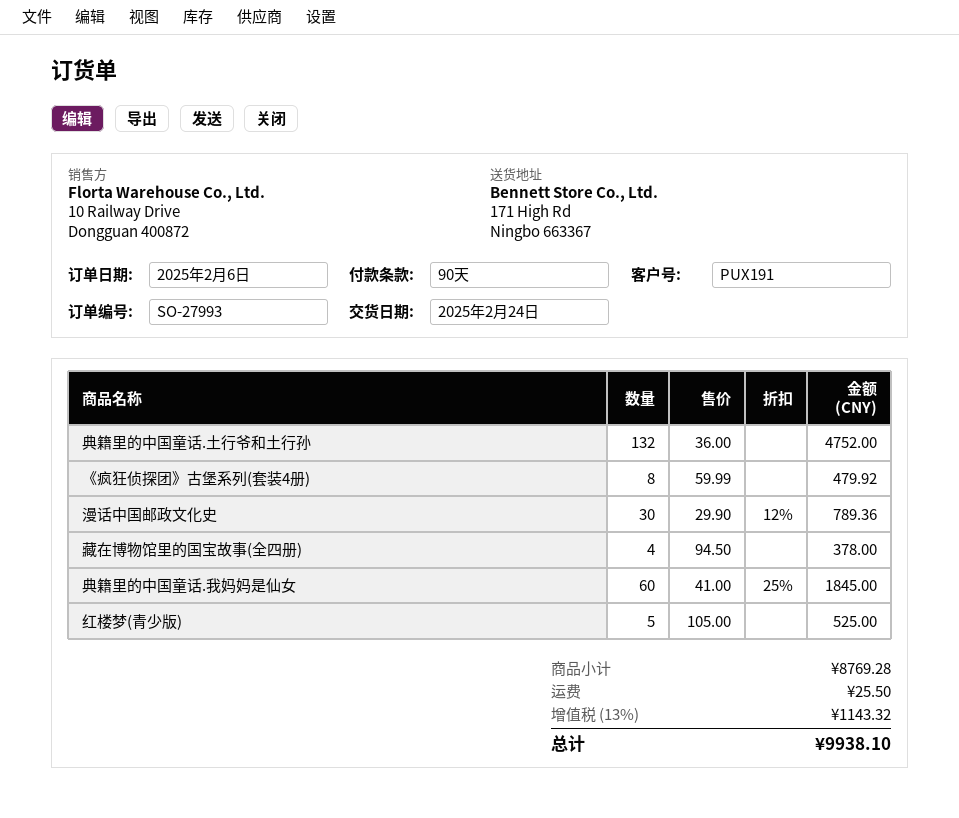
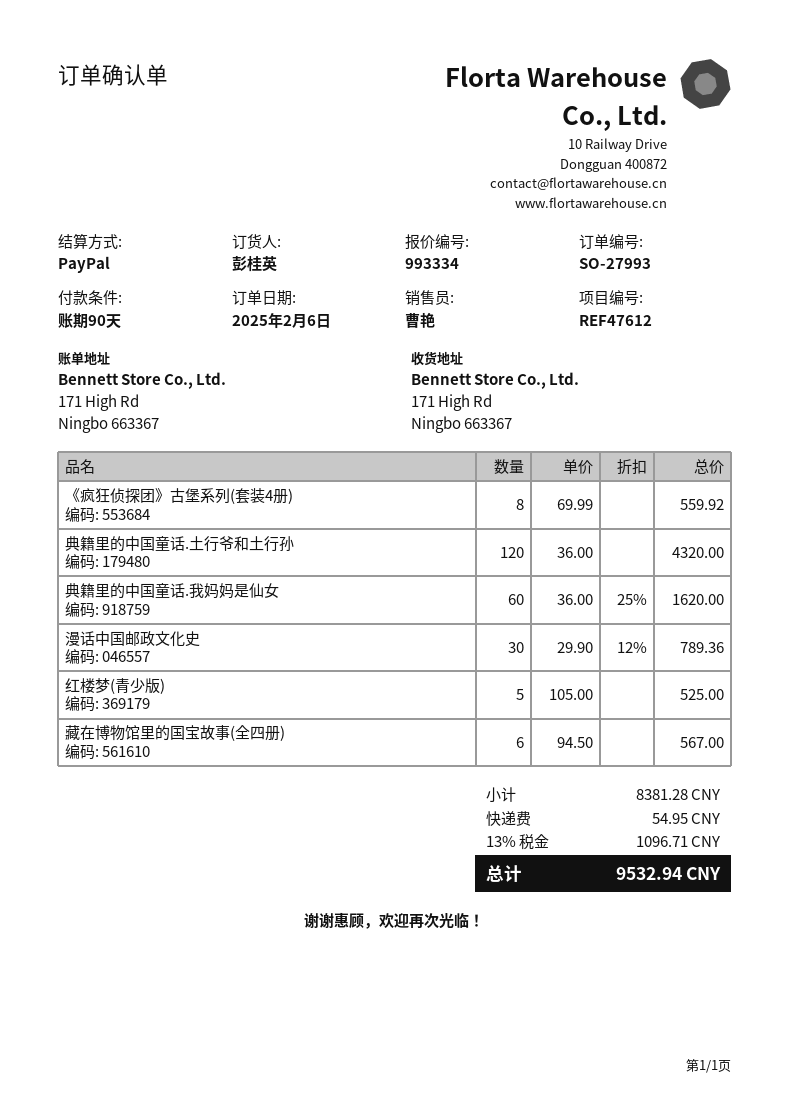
典籍里的中国童话.土行爷和土行孙: 132 x 36.00 = 4752.00 -> 120 x 36.00 = 4320.00
《疯狂侦探团》古堡系列(套装4册): 8 x 59.99 = 479.92 -> 8 x 69.99 = 559.92
藏在博物馆里的国宝故事(全四册): 4 x 94.50 = 378.00 -> 6 x 94.50 = 567.00
典籍里的中国童话.我妈妈是仙女: 60 x 41.00 - 25% = 1845.00 -> 60 x 36.00 - 25% = 1620.00
subtotal: 8769.28 -> 8381.28
shipping: 25.50 -> 54.95
tax: 13% = 1143.32 -> 13% = 1096.71
total: 9938.10 -> 9532.94

